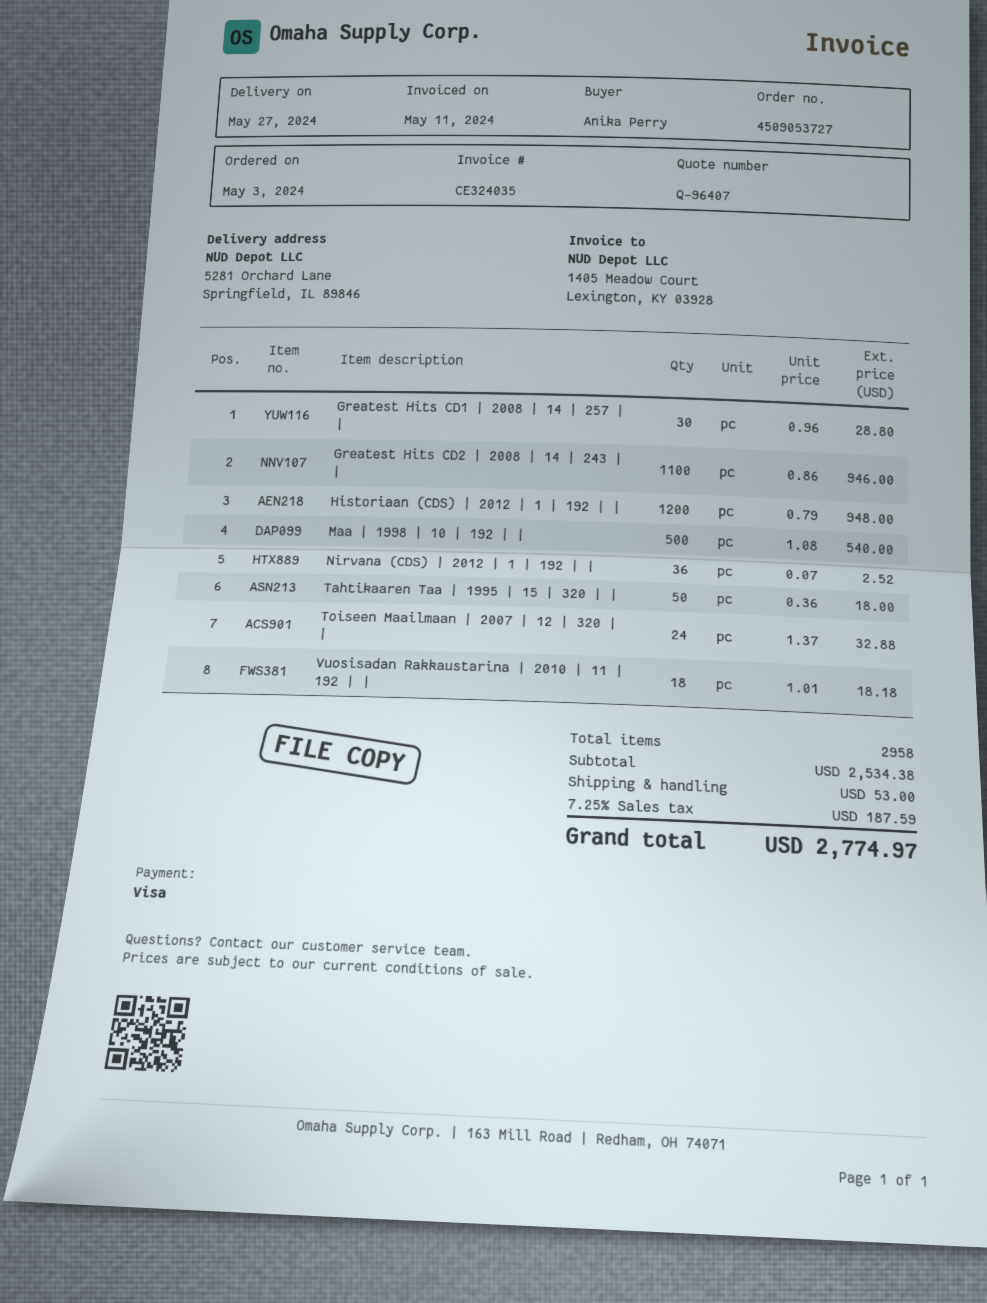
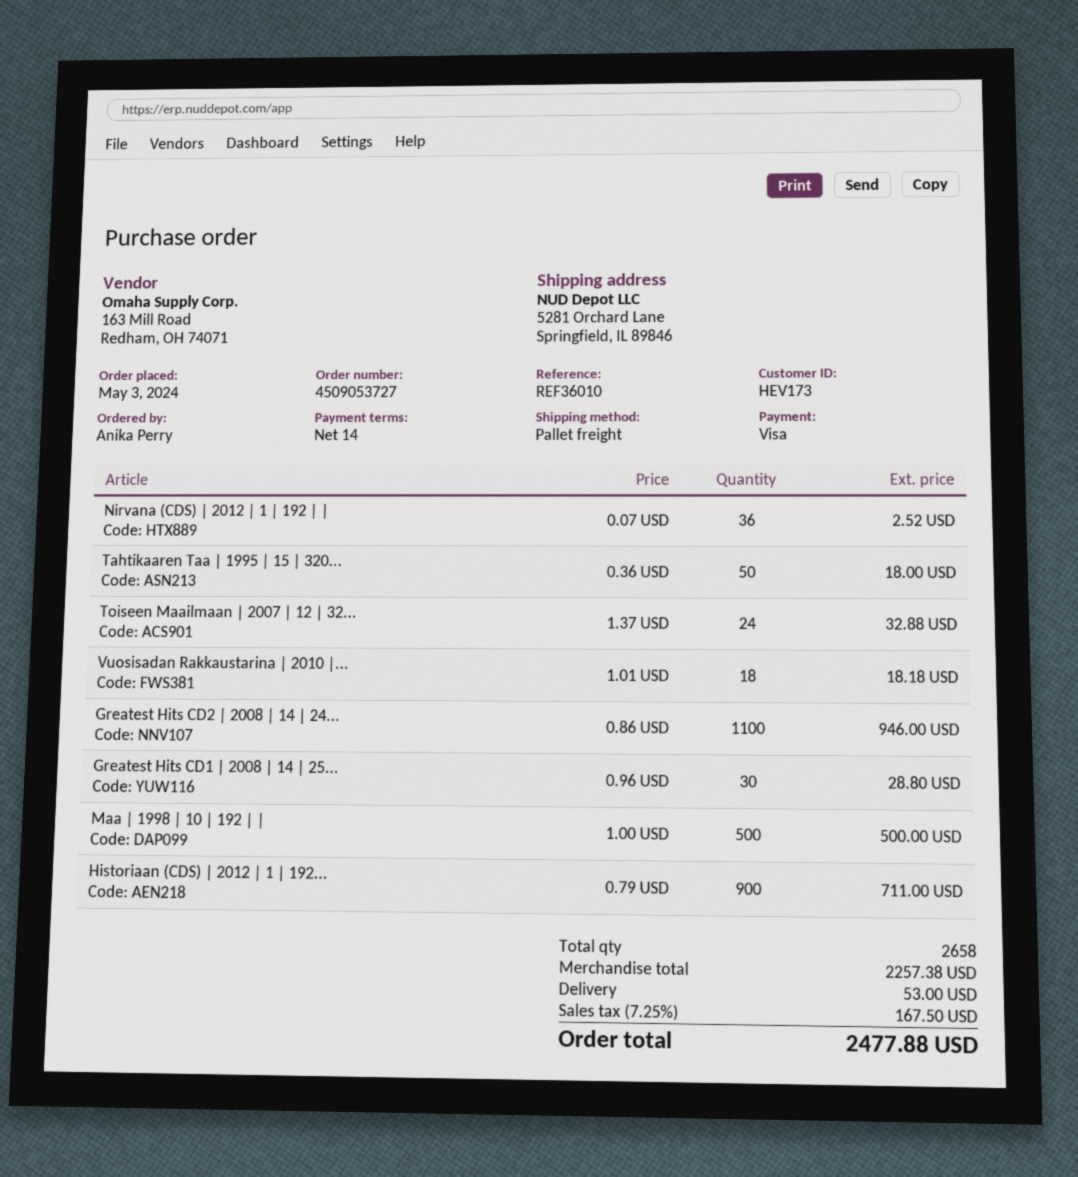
Historiaan (CDS) | 2012 | 1 | 192 | |: 1200 x 0.79 = 948.00 -> 900 x 0.79 = 711.00
Maa | 1998 | 10 | 192 | |: 500 x 1.08 = 540.00 -> 500 x 1.00 = 500.00
total quantity: 2958 -> 2658
subtotal: 2534.38 -> 2257.38
tax: 7.25% = 187.59 -> 7.25% = 167.50
total: 2774.97 -> 2477.88

